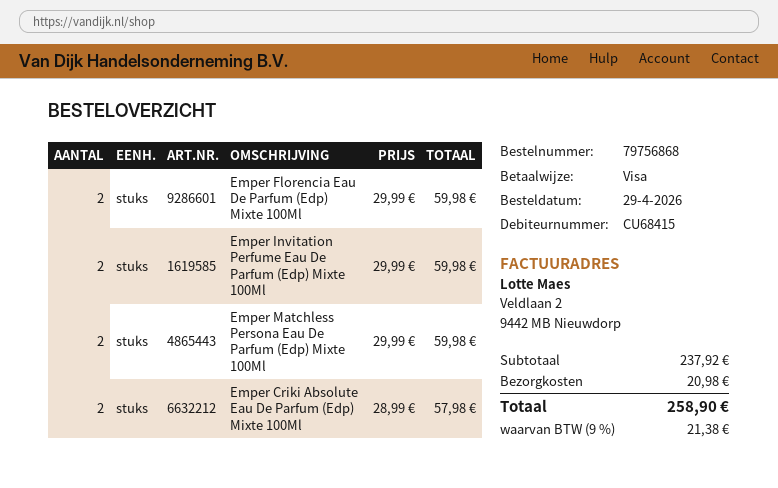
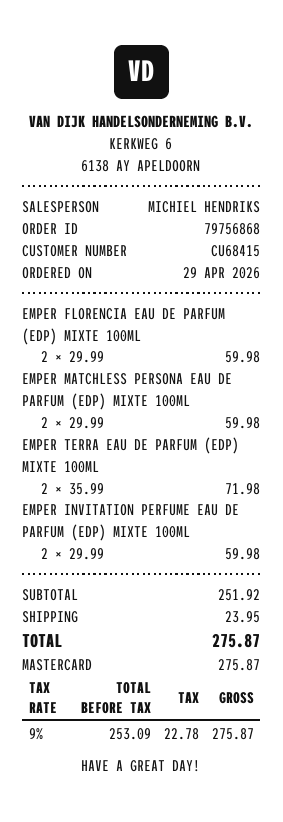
payment method: Visa -> Mastercard
Emper Criki Absolute Eau De Parfum (Edp) Mixte 100Ml: 2 x 28.99 = 57.98 -> none
EMPER TERRA EAU DE PARFUM (EDP) MIXTE 100ML: none -> 2 x 35.99 = 71.98
subtotal: 237.92 -> 251.92
shipping: 20.98 -> 23.95
tax: 9% = 21.38 -> 9% = 22.78
total: 258.90 -> 275.87

